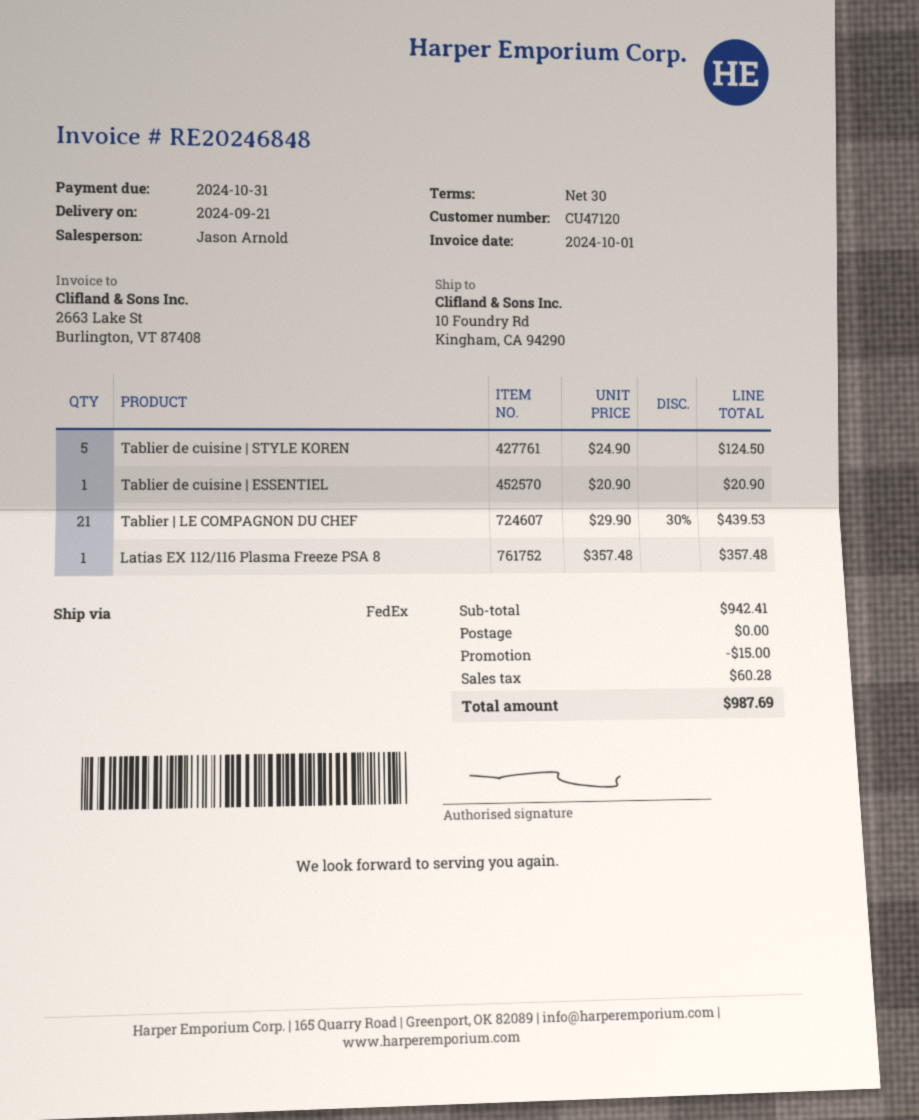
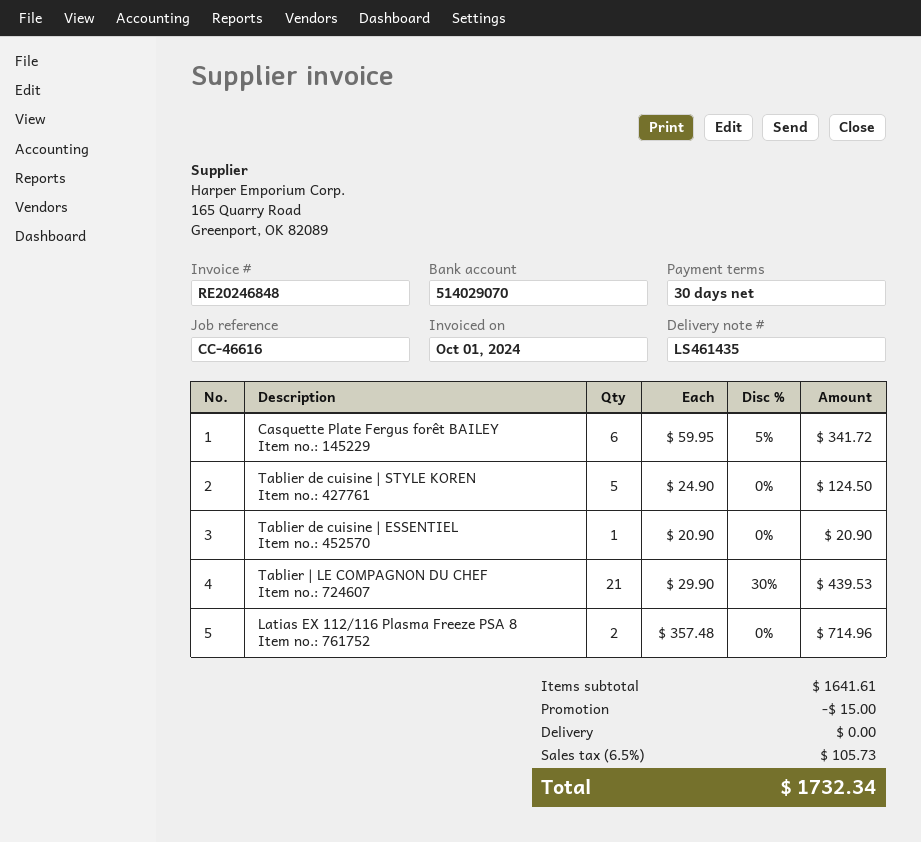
Latias EX 112/116 Plasma Freeze PSA 8: 1 x 357.48 = 357.48 -> 2 x 357.48 = 714.96
Casquette Plate Fergus forêt BAILEY: none -> 6 x 59.95 - 5% = 341.72
subtotal: 942.41 -> 1641.61
tax: 60.28 -> 105.73
total: 987.69 -> 1732.34

